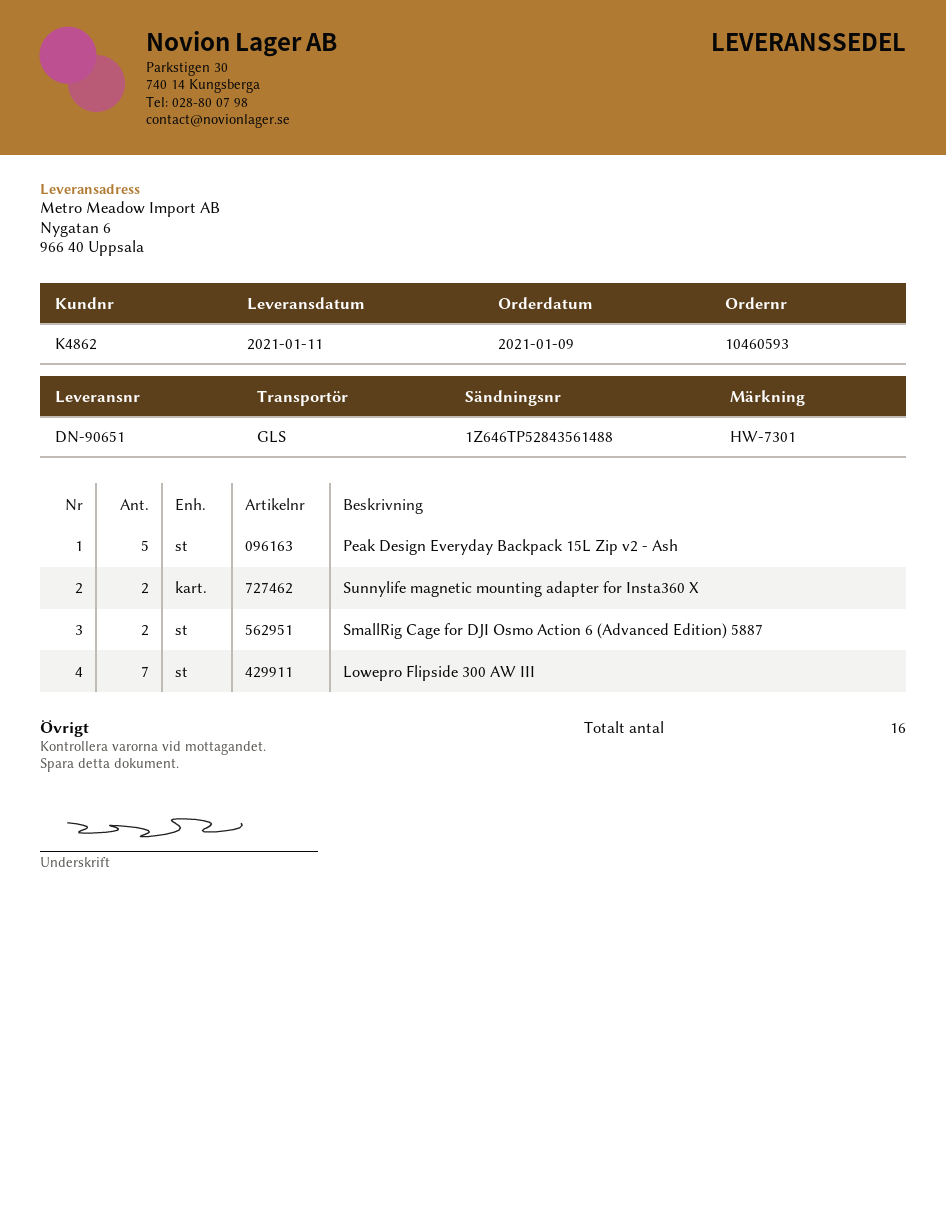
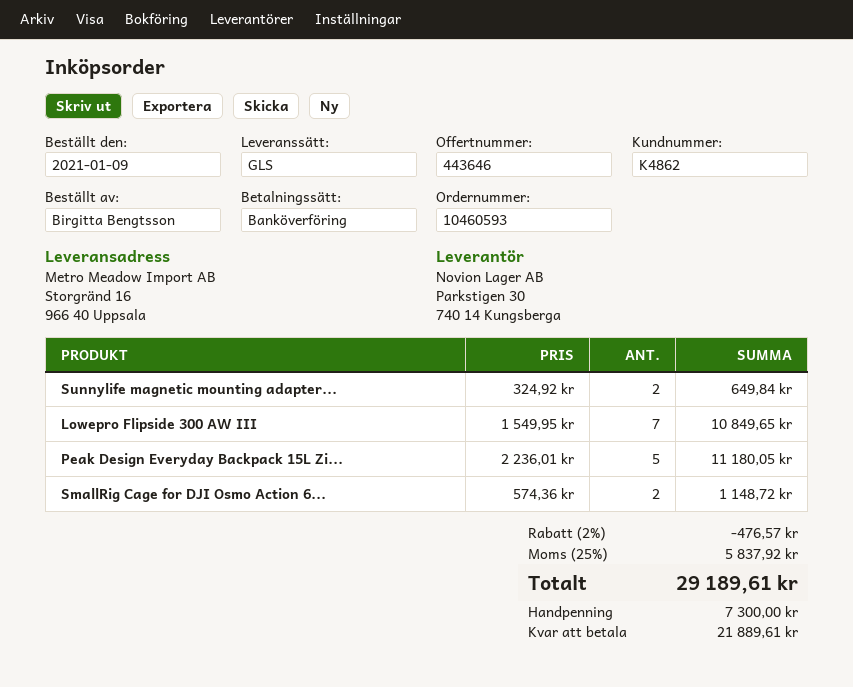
ship to: Nygatan 6, 966 40 Uppsala -> Storgränd 16, 966 40 Uppsala

